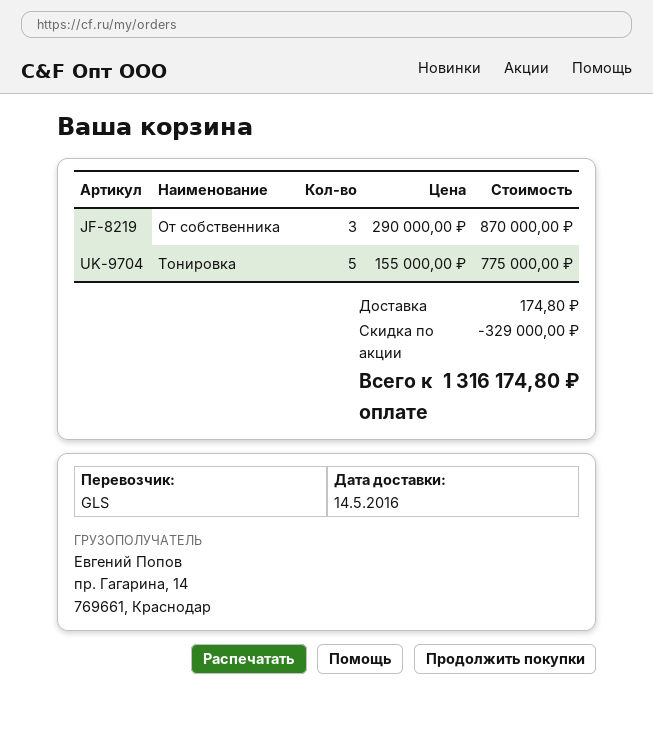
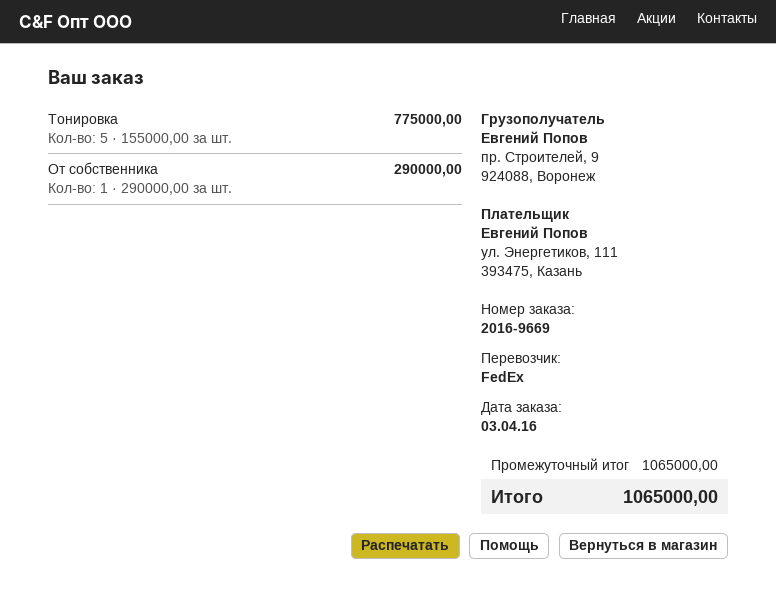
shipping method: GLS -> FedEx
ship to: пр. Гагарина, 14, 769661, Краснодар -> пр. Строителей, 9, 924088, Воронеж
От собственника: 3 x 290000.00 = 870000.00 -> 1 x 290000.00 = 290000.00
discount: 329000.00 -> none
shipping: 174.80 -> none
total: 1316174.80 -> 1065000.00

